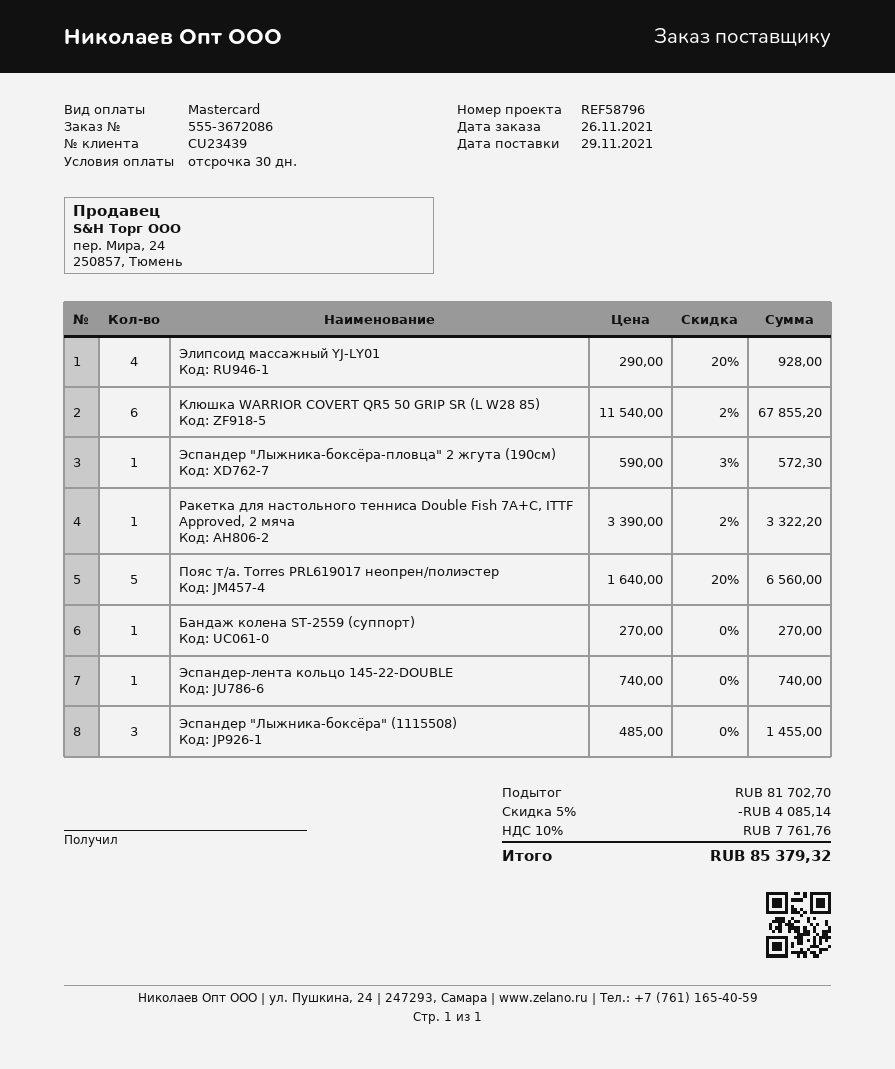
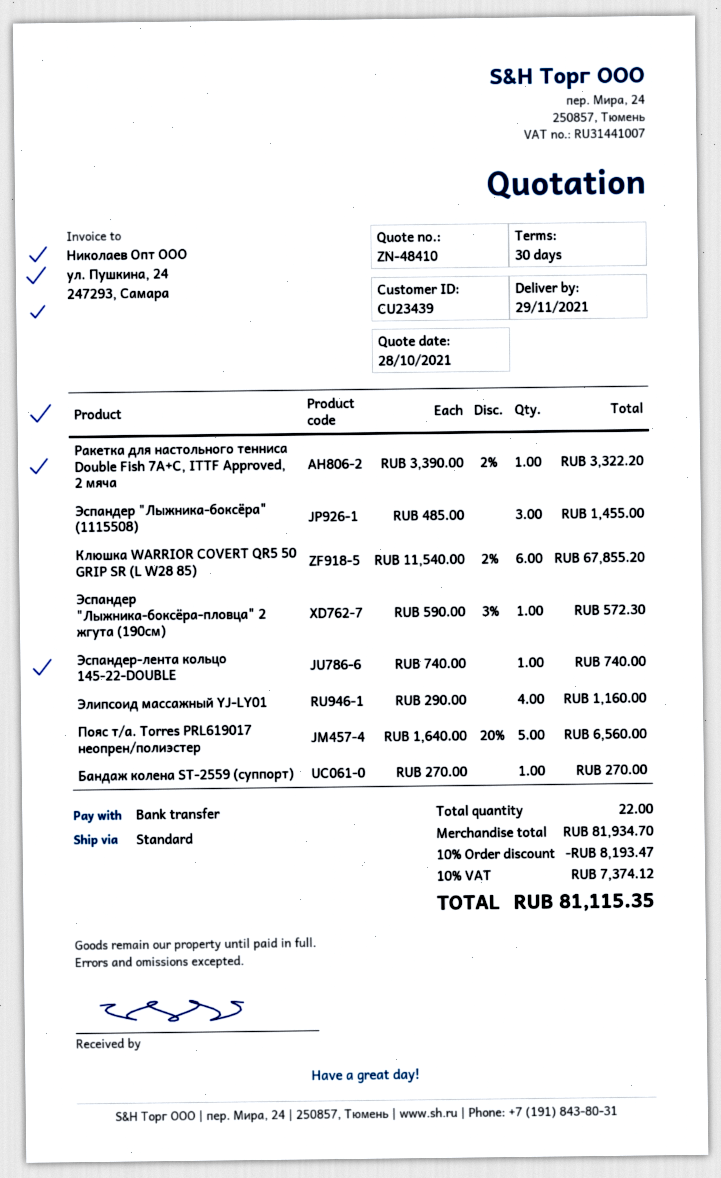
payment method: Mastercard -> bank transfer
Элипсоид массажный YJ-LY01: 4 x 290.00 - 20% = 928.00 -> 4 x 290.00 = 1160.00
subtotal: 81702.70 -> 81934.70
discount: 5% = 4085.14 -> 10% = 8193.47
tax: 10% = 7761.76 -> 10% = 7374.12
total: 85379.32 -> 81115.35

